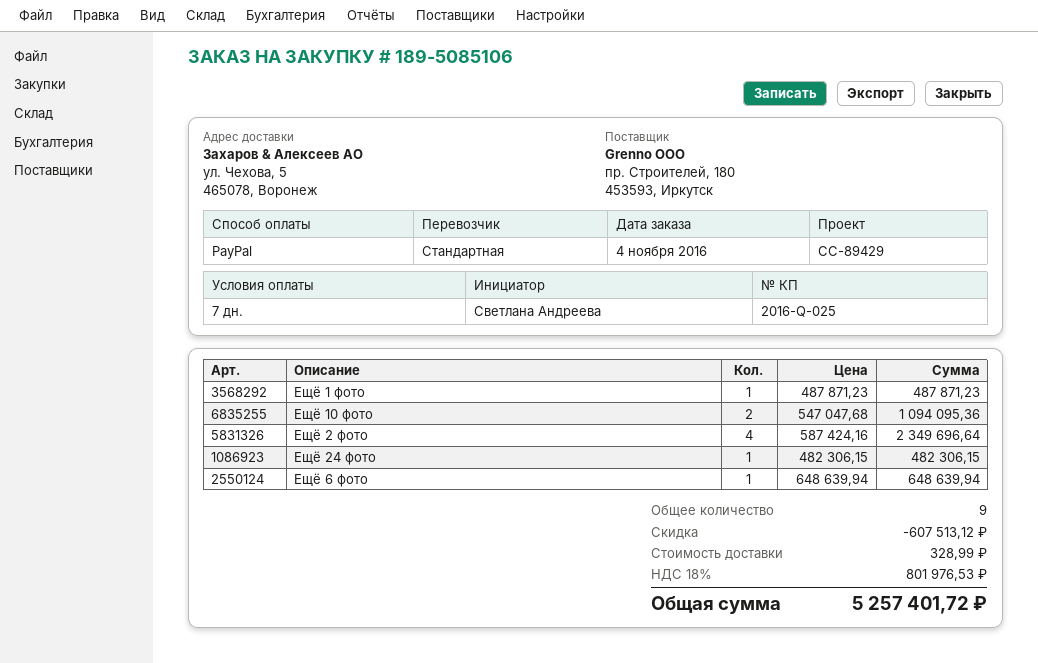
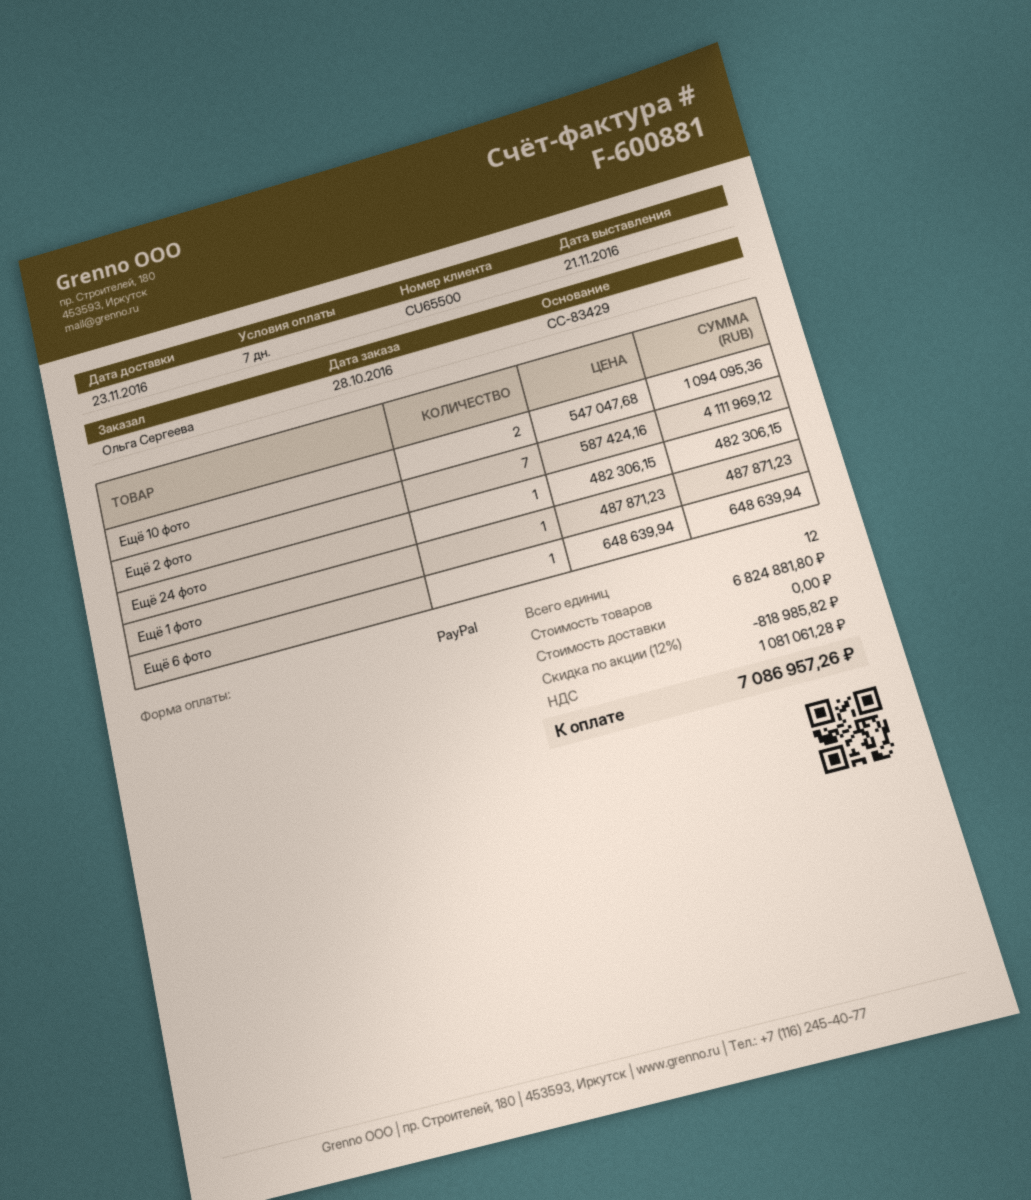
order date: 2016-11-04 -> 2016-10-28
reference: CC-89429 -> CC-83429
ordered by: Светлана Андреева -> Ольга Сергеева
Ещё 2 фото: 4 x 587424.16 = 2349696.64 -> 7 x 587424.16 = 4111969.12
total quantity: 9 -> 12
discount: 607513.12 -> 818985.82
shipping: 328.99 -> 0.00
tax: 801976.53 -> 1081061.28
total: 5257401.72 -> 7086957.26

